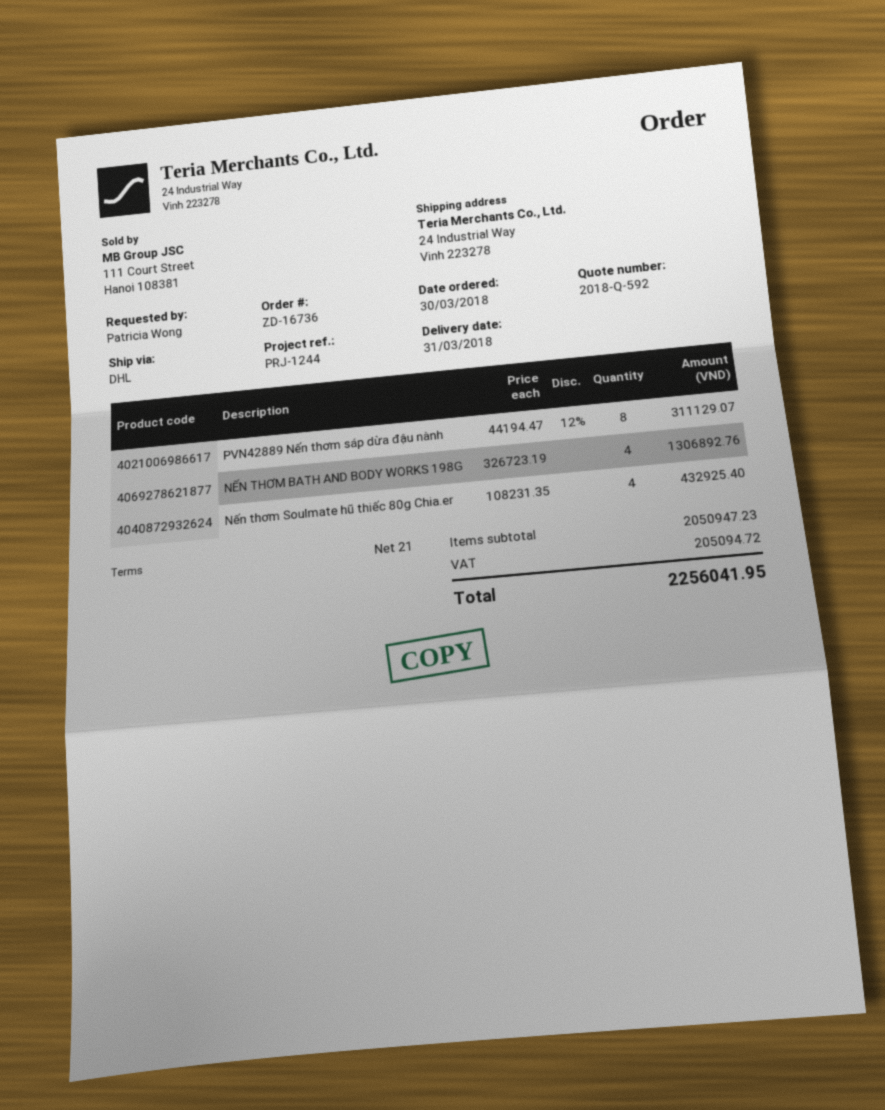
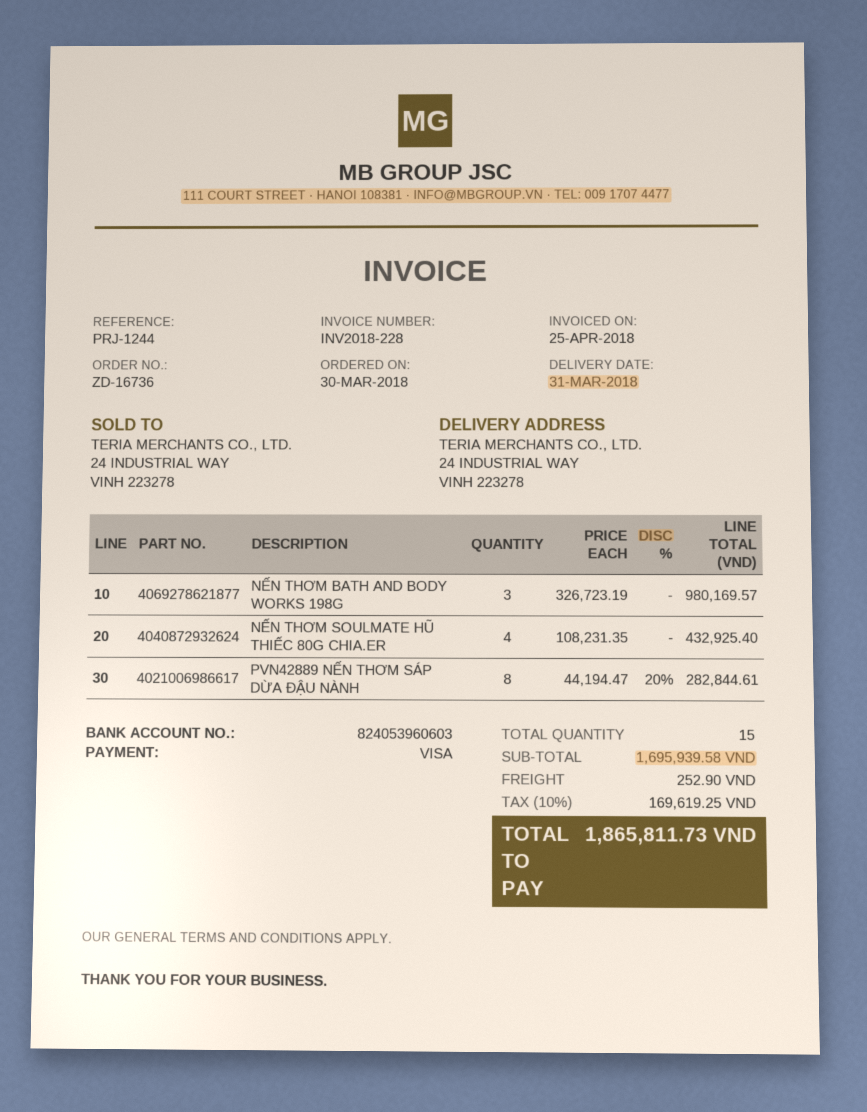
PVN42889 Nến thơm sáp dừa đậu nành: 8 x 44194.47 - 12% = 311129.07 -> 8 x 44194.47 - 20% = 282844.61
NẾN THƠM BATH AND BODY WORKS 198G: 4 x 326723.19 = 1306892.76 -> 3 x 326723.19 = 980169.57
subtotal: 2050947.23 -> 1695939.58
shipping: none -> 252.90
tax: 205094.72 -> 169619.25
total: 2256041.95 -> 1865811.73

